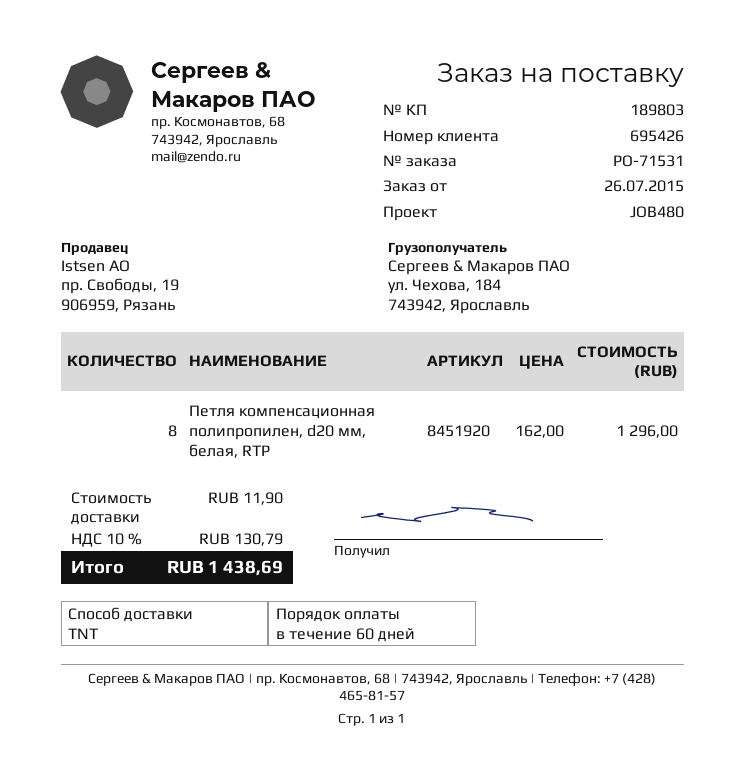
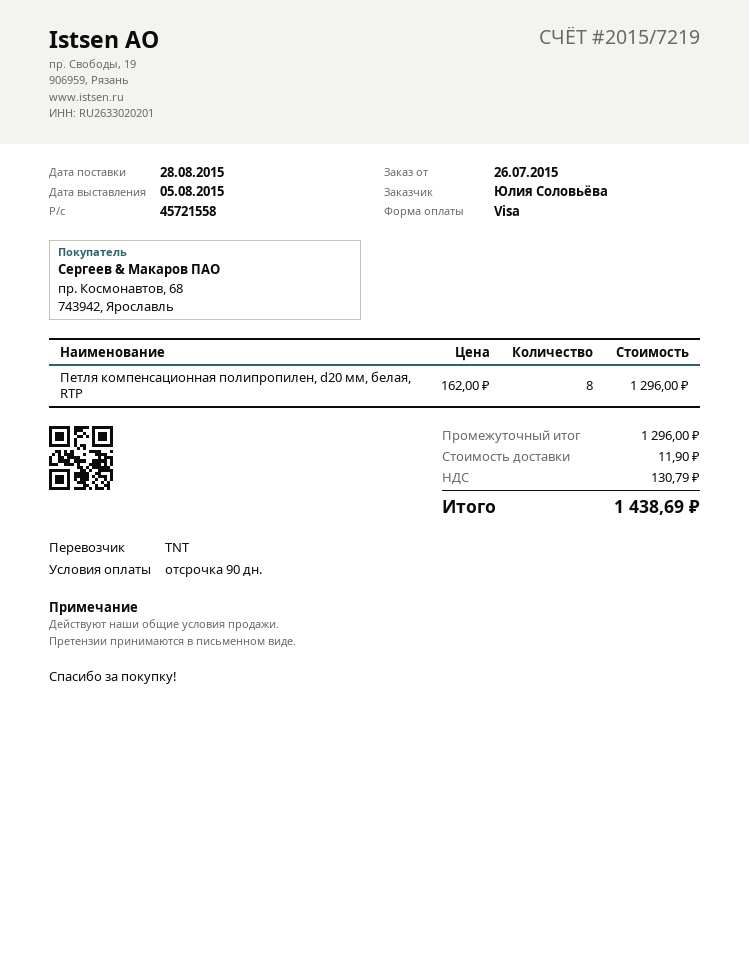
payment terms: 60 days -> 90 days

